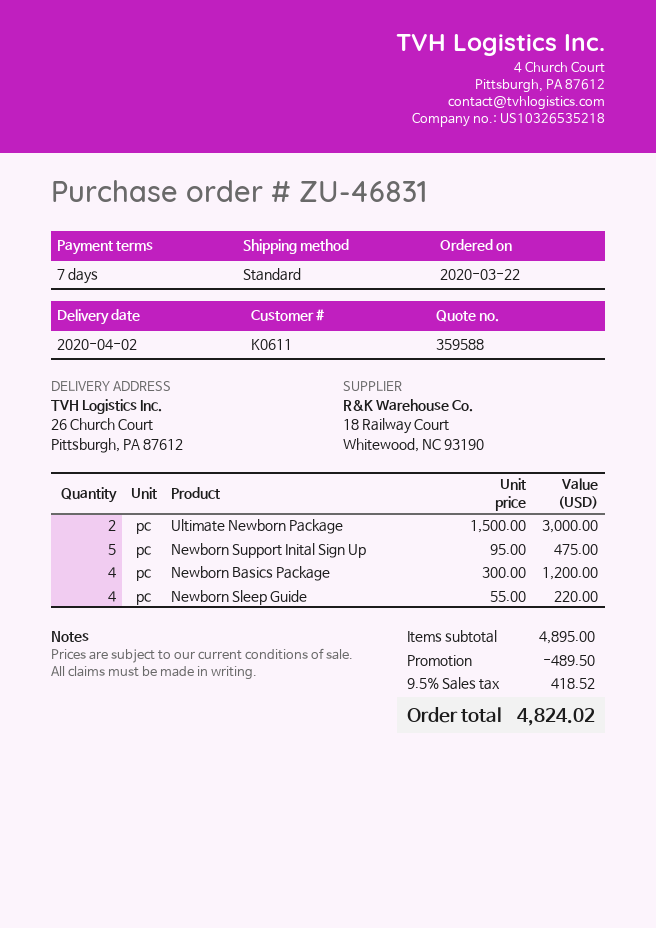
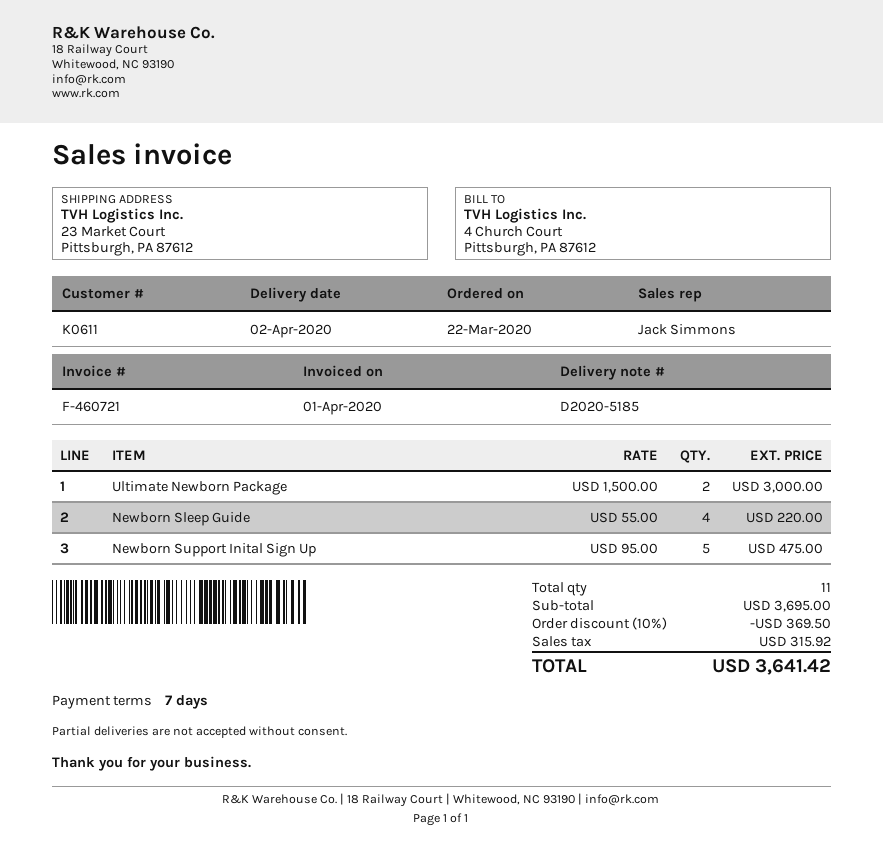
ship to: 26 Church Court, Pittsburgh, PA 87612 -> 23 Market Court, Pittsburgh, PA 87612
Newborn Basics Package: 4 x 300.00 = 1200.00 -> none
subtotal: 4895.00 -> 3695.00
discount: 489.50 -> 369.50
tax: 418.52 -> 315.92
total: 4824.02 -> 3641.42

